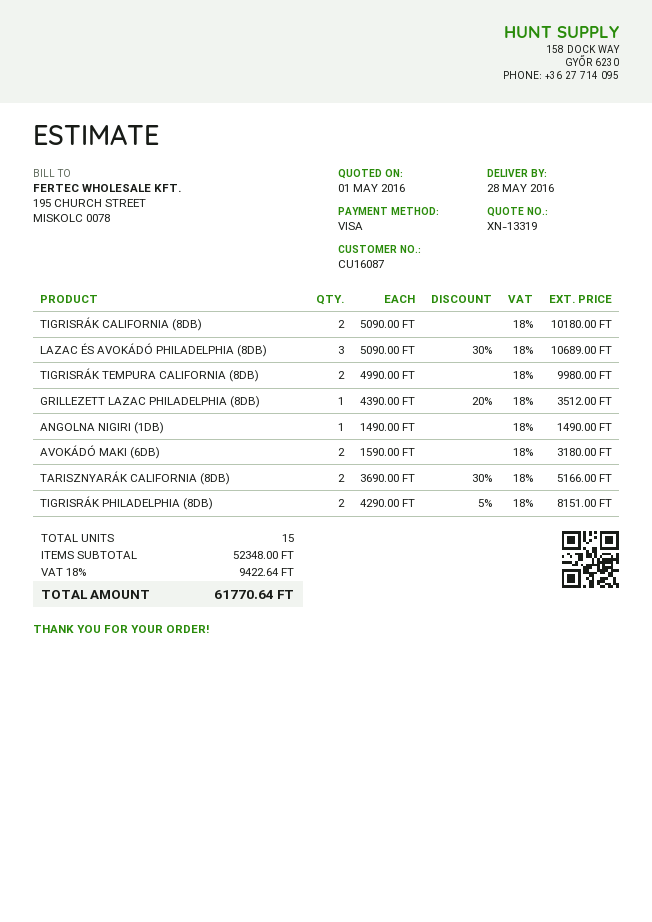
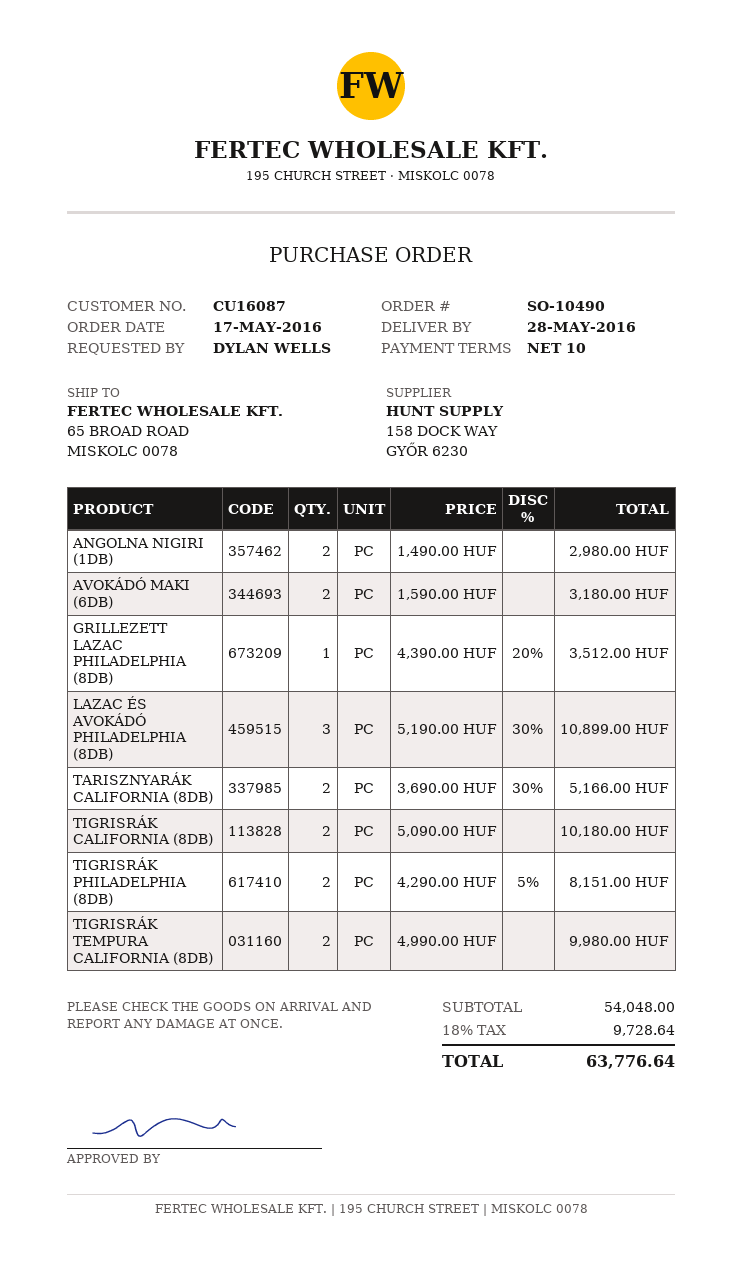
LAZAC ÉS AVOKÁDÓ PHILADELPHIA (8DB): 3 x 5090.00 - 30% = 10689.00 -> 3 x 5190.00 - 30% = 10899.00
ANGOLNA NIGIRI (1DB): 1 x 1490.00 = 1490.00 -> 2 x 1490.00 = 2980.00
subtotal: 52348.00 -> 54048.00
tax: 18% = 9422.64 -> 18% = 9728.64
total: 61770.64 -> 63776.64

